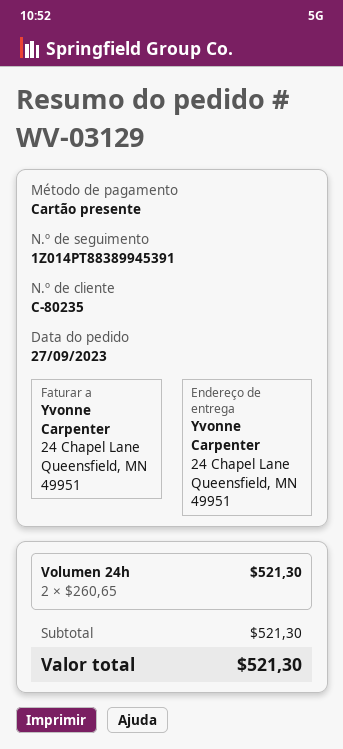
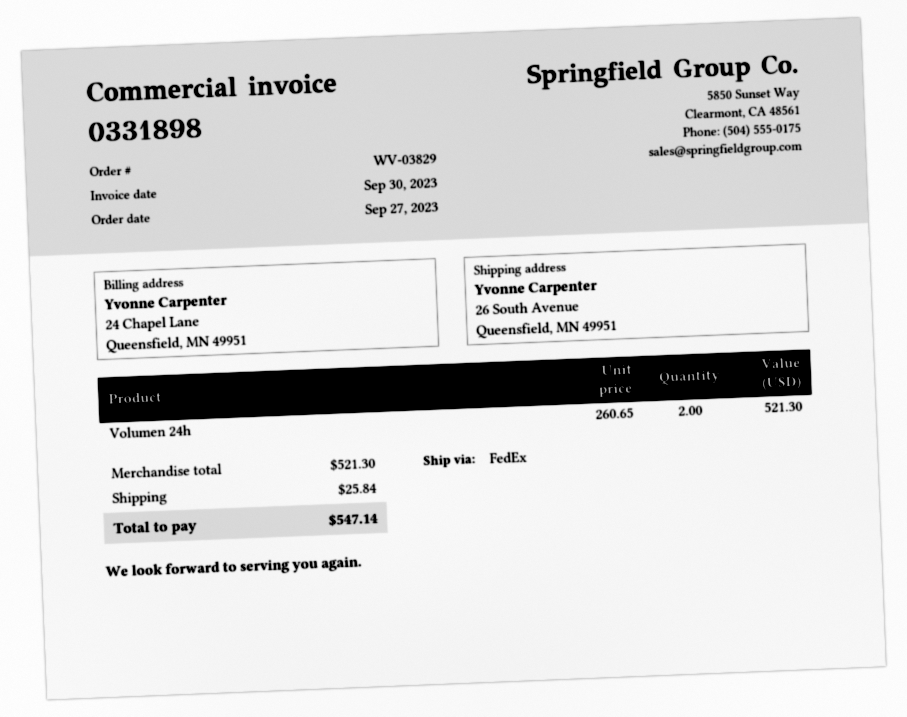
order number: WV-03129 -> WV-03829
ship to: 24 Chapel Lane, Queensfield, MN 49951 -> 26 South Avenue, Queensfield, MN 49951
shipping: none -> 25.84
total: 521.30 -> 547.14

